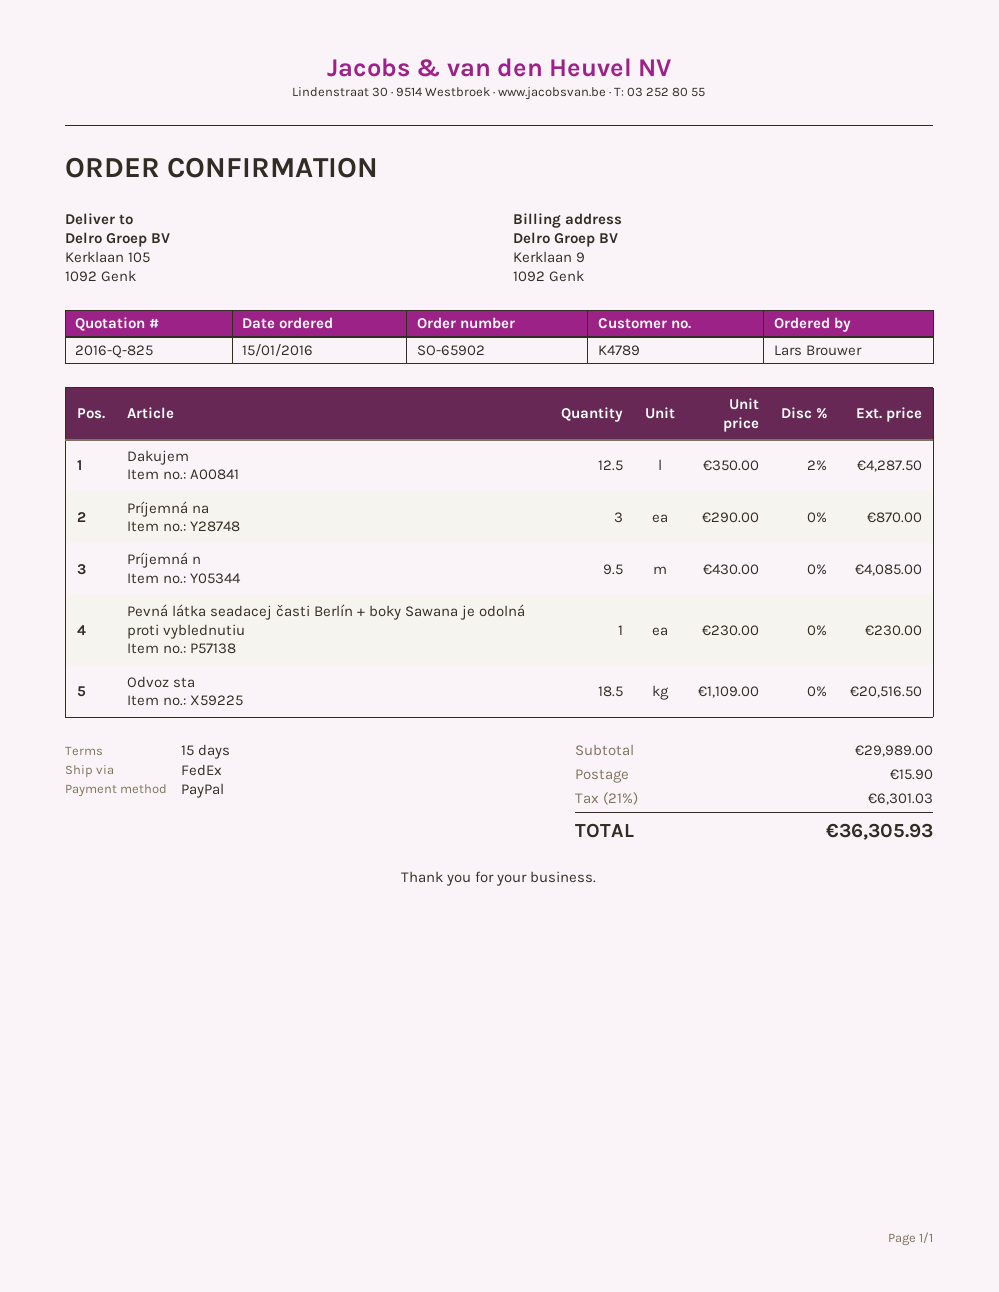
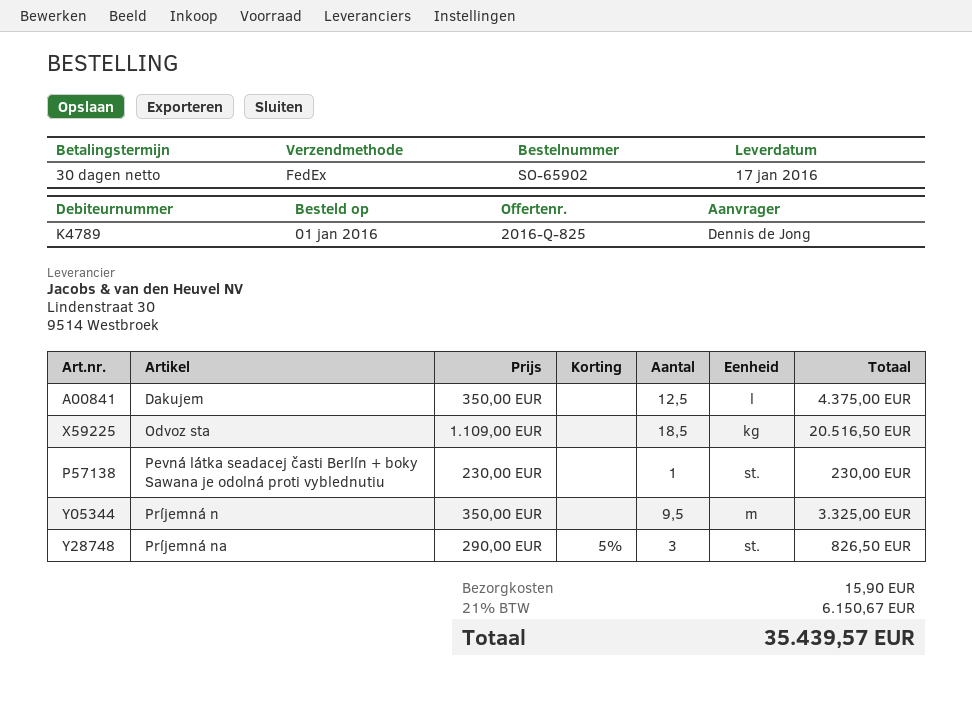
order date: 2016-01-15 -> 2016-01-01
payment terms: 15 days -> 30 days
ordered by: Lars Brouwer -> Dennis de Jong
Dakujem: 12.5 x 350.00 - 2% = 4287.50 -> 12.5 x 350.00 = 4375.00
Príjemná na: 3 x 290.00 = 870.00 -> 3 x 290.00 - 5% = 826.50
Príjemná n: 9.5 x 430.00 = 4085.00 -> 9.5 x 350.00 = 3325.00
tax: 21% = 6301.03 -> 21% = 6150.67
total: 36305.93 -> 35439.57

